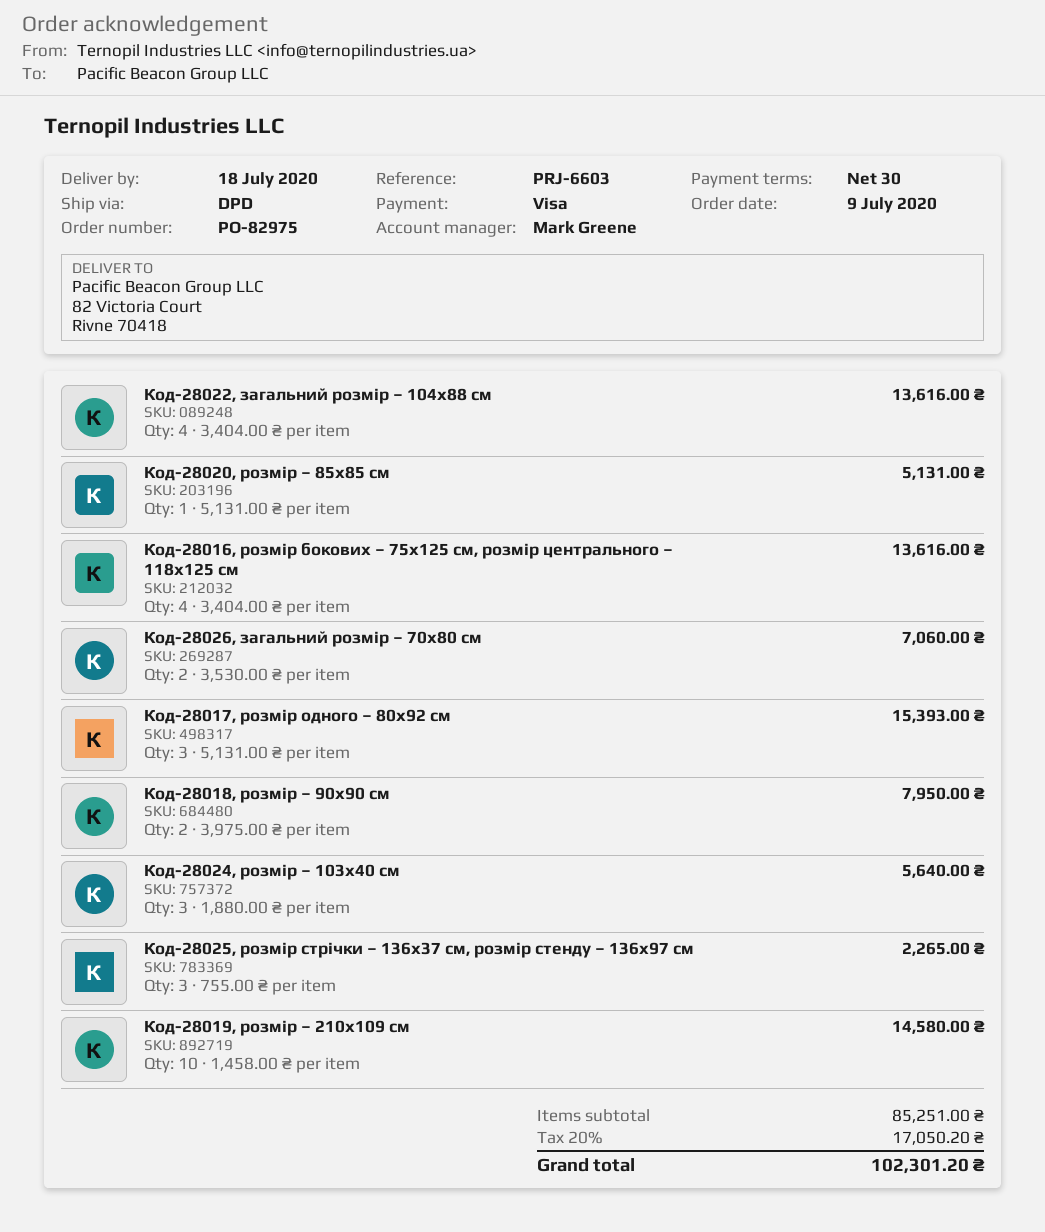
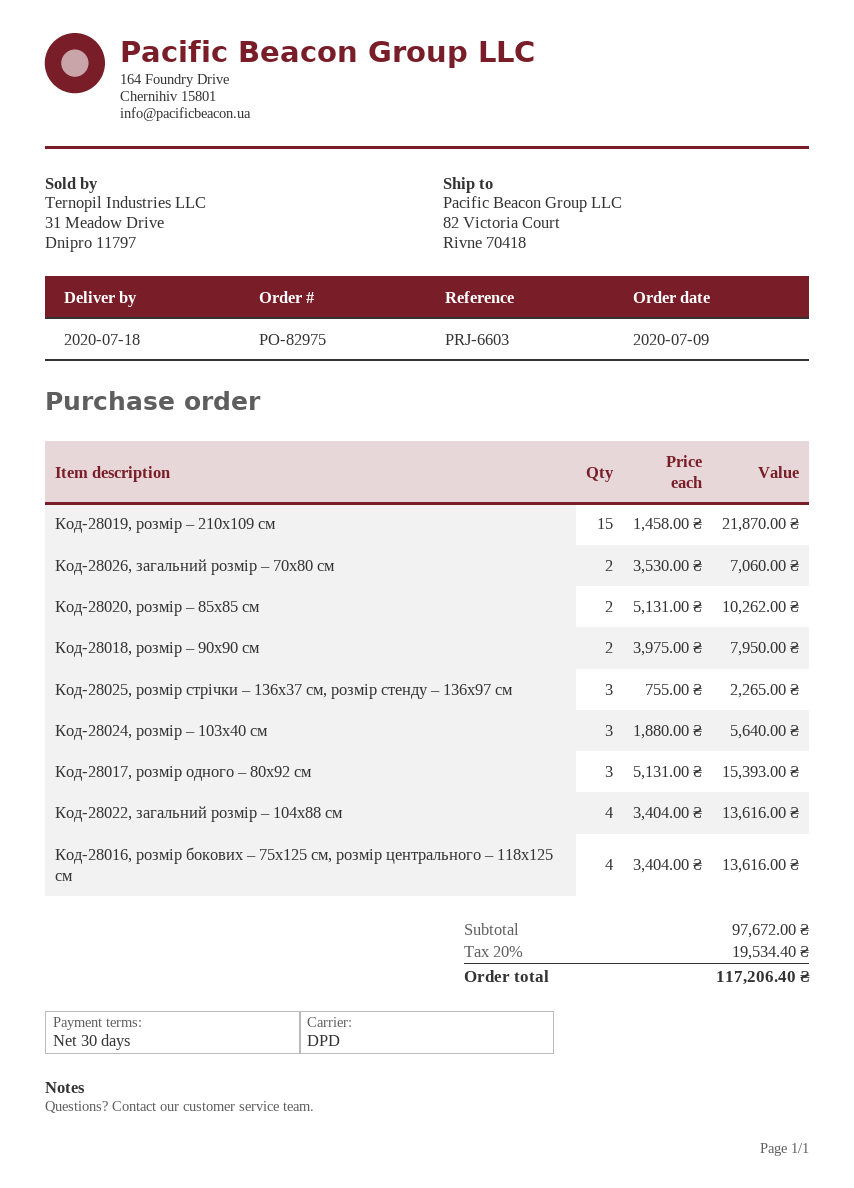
Код-28020, розмір – 85х85 см: 1 x 5131.00 = 5131.00 -> 2 x 5131.00 = 10262.00
Код-28019, розмір – 210х109 см: 10 x 1458.00 = 14580.00 -> 15 x 1458.00 = 21870.00
subtotal: 85251.00 -> 97672.00
tax: 20% = 17050.20 -> 20% = 19534.40
total: 102301.20 -> 117206.40

